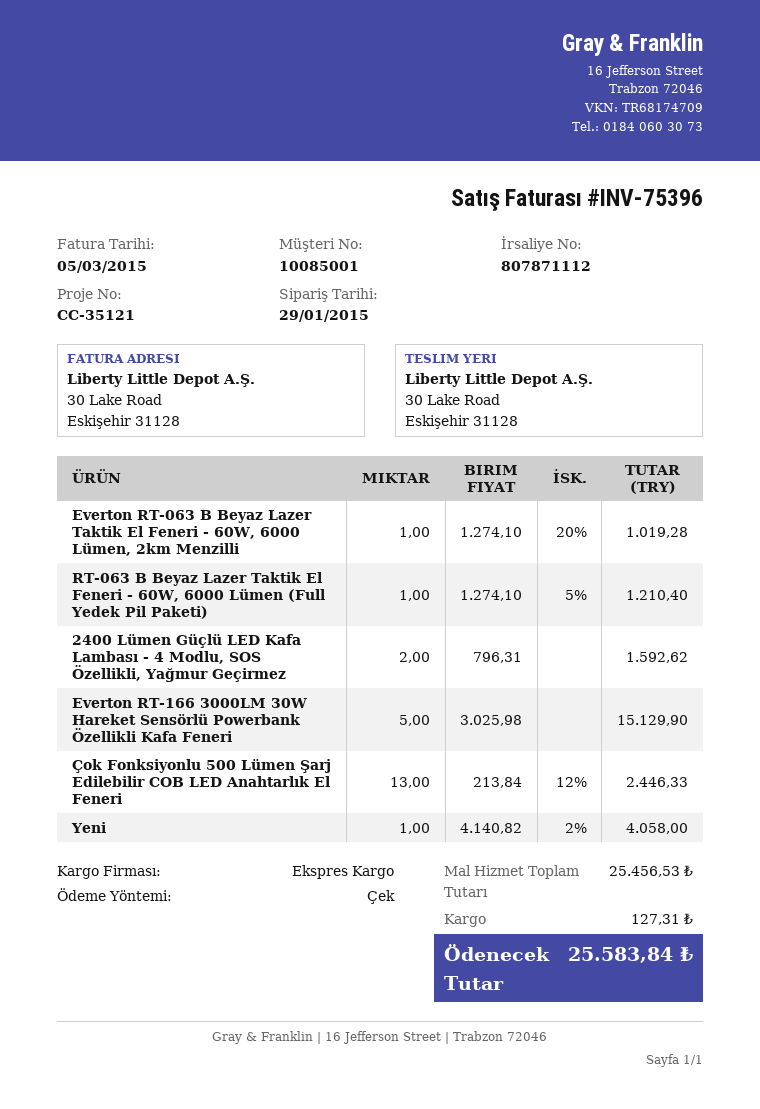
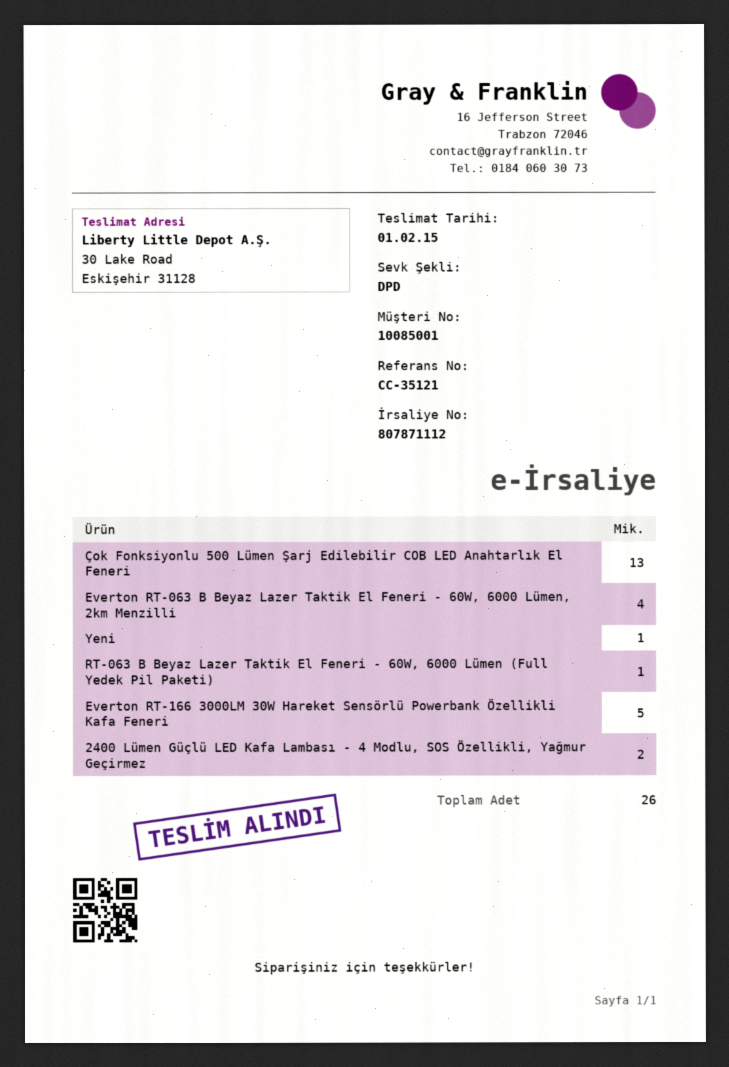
shipping method: express -> DPD
Everton RT-063 B Beyaz Lazer Taktik El Feneri - 60W, 6000 Lümen, 2km Menzilli: 1 -> 4

